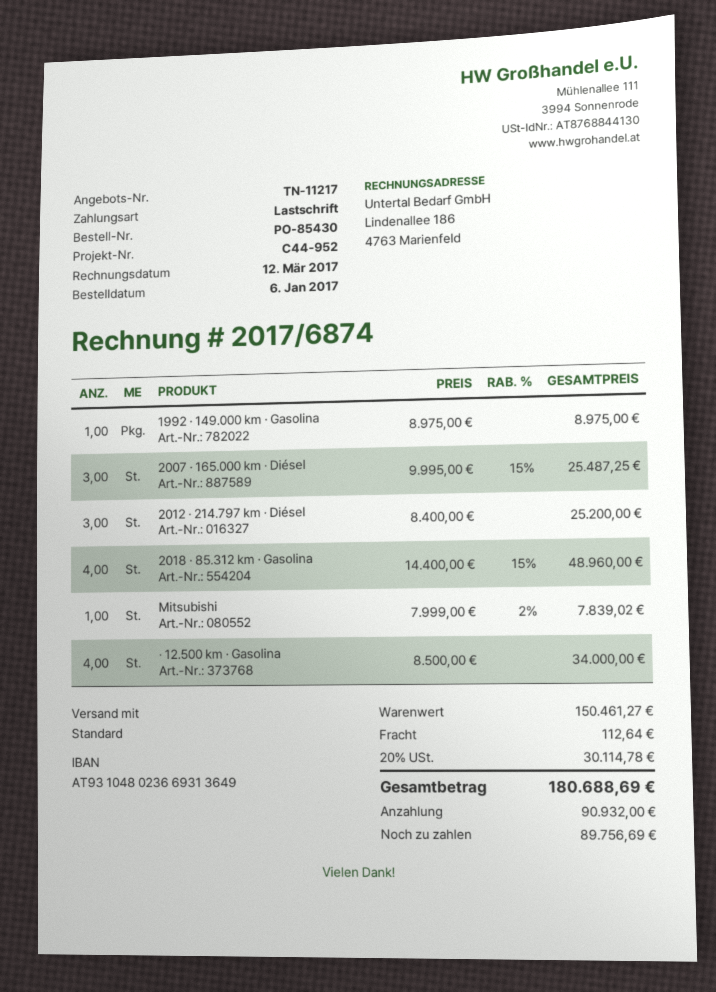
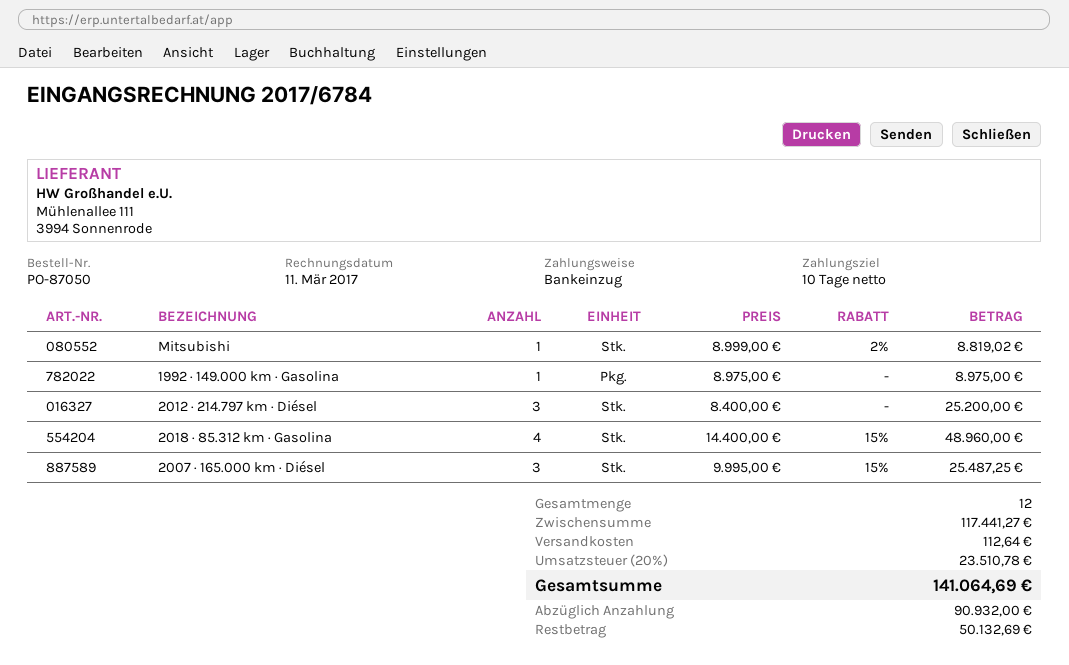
order number: PO-85430 -> PO-87050
invoice number: 2017/6874 -> 2017/6784
invoice date: 2017-03-12 -> 2017-03-11
Mitsubishi: 1 x 7999.00 - 2% = 7839.02 -> 1 x 8999.00 - 2% = 8819.02
· 12.500 km · Gasolina: 4 x 8500.00 = 34000.00 -> none
subtotal: 150461.27 -> 117441.27
tax: 20% = 30114.78 -> 20% = 23510.78
total: 180688.69 -> 141064.69
balance: 89756.69 -> 50132.69

